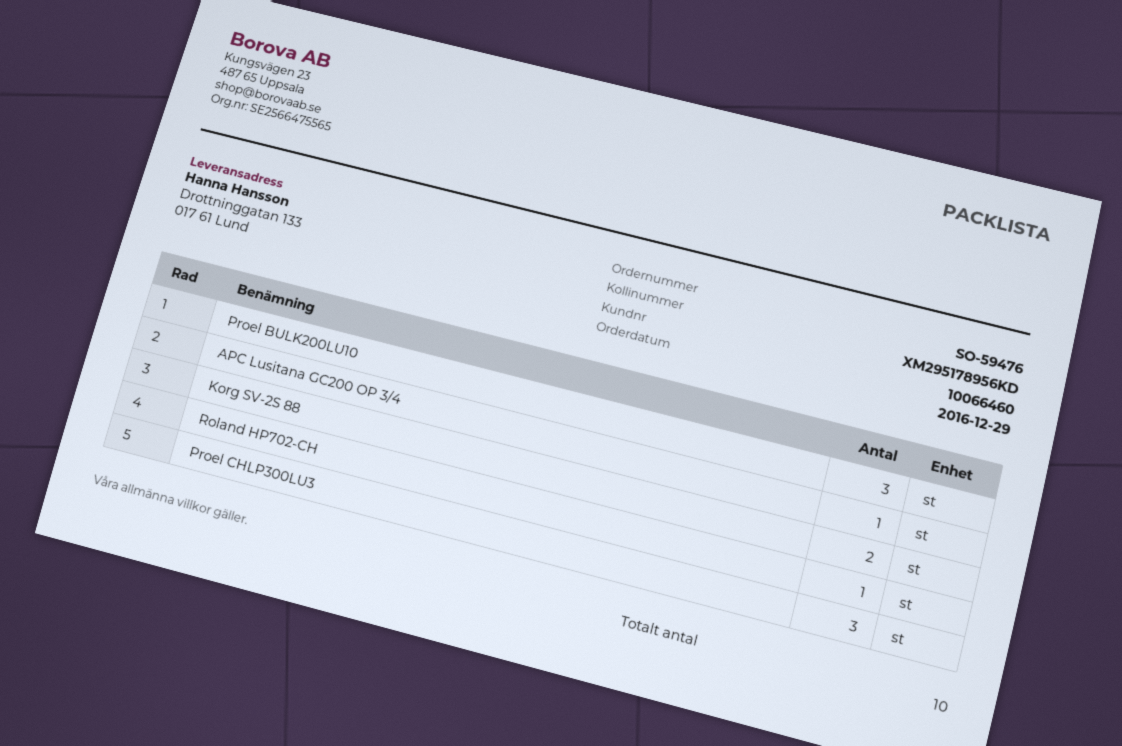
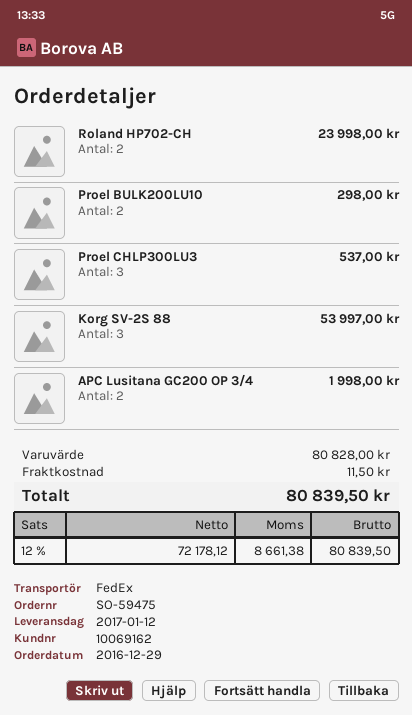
order number: SO-59476 -> SO-59475
customer number: 10066460 -> 10069162
Proel BULK200LU10: 3 -> 2
APC Lusitana GC200 OP 3/4: 1 -> 2
Korg SV-2S 88: 2 -> 3
Roland HP702-CH: 1 -> 2

